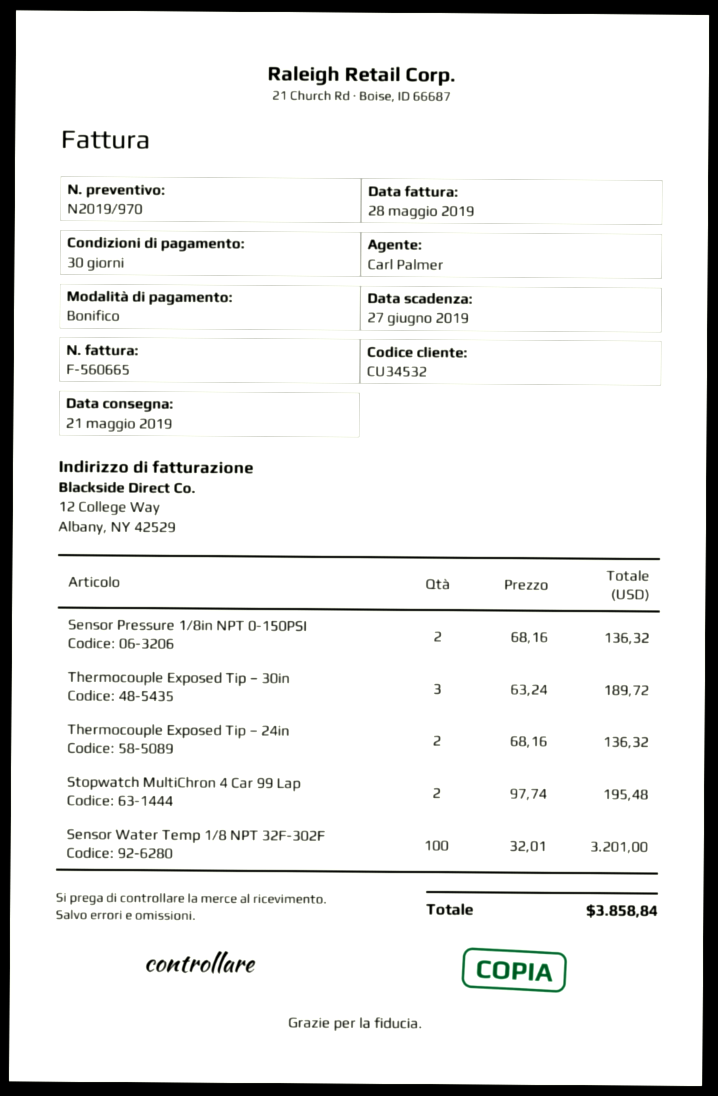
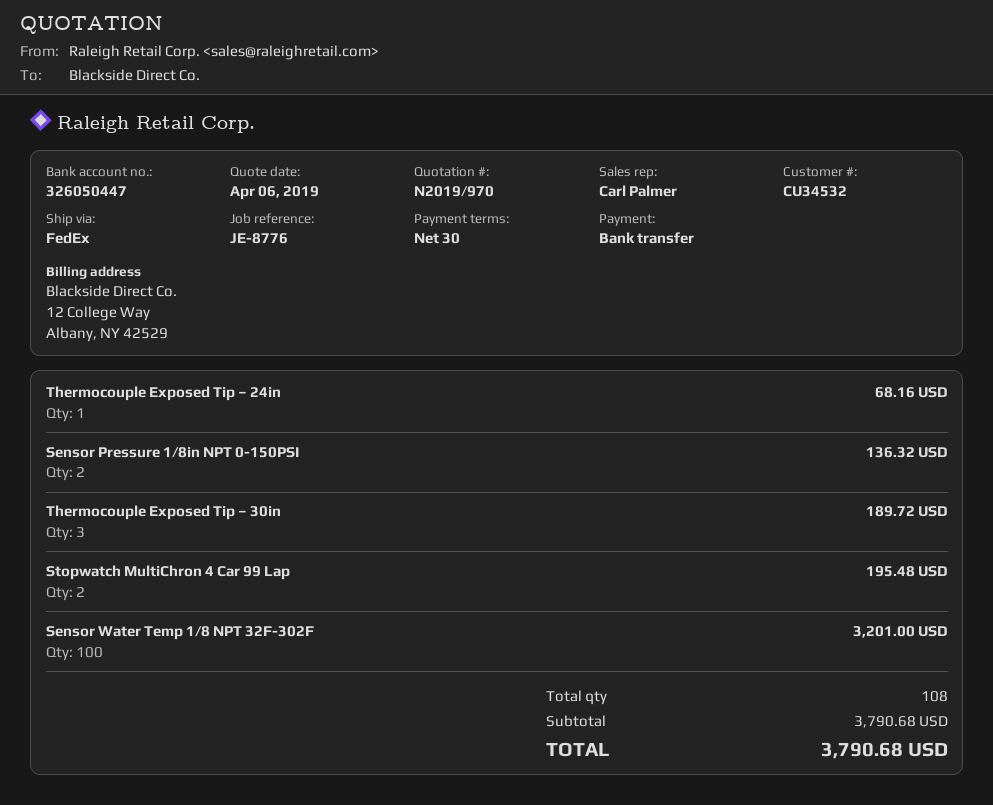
Thermocouple Exposed Tip – 24in: 2 for 136.32 -> 1 for 68.16
total: 3858.84 -> 3790.68

